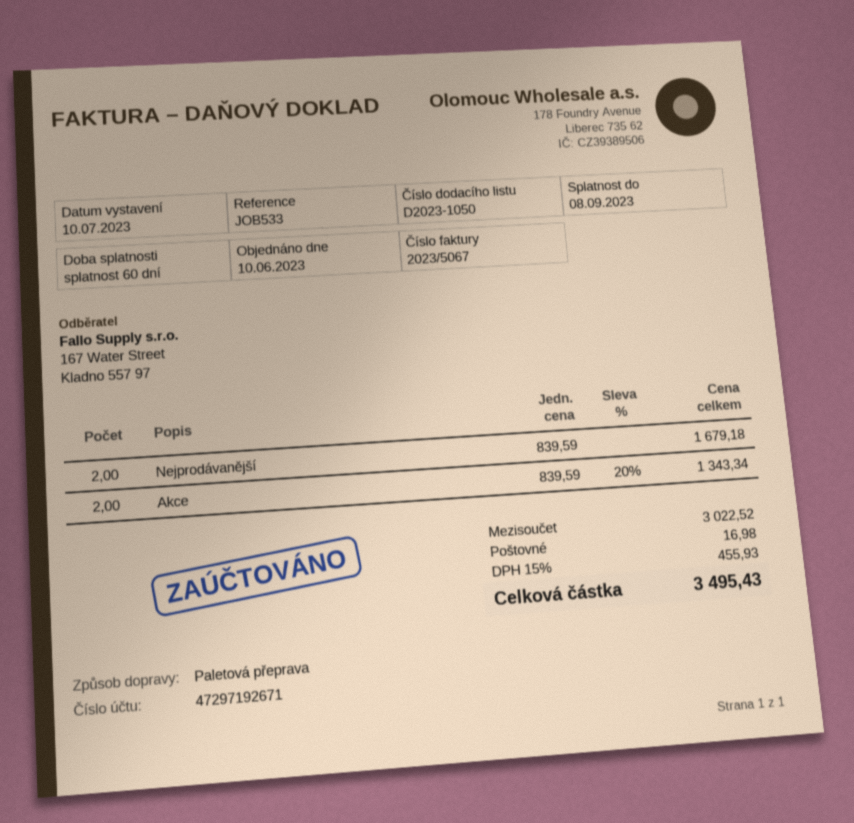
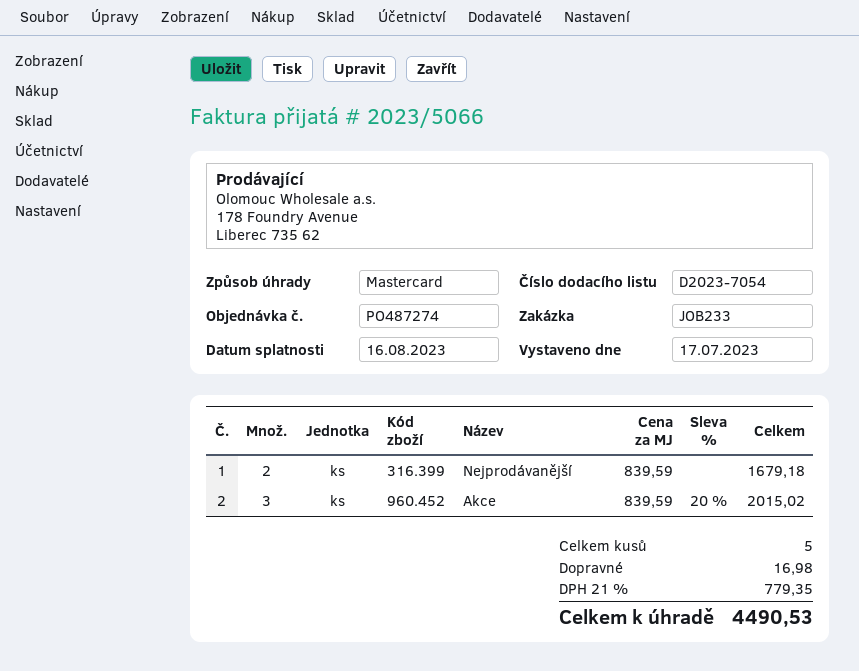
delivery note number: D2023-1050 -> D2023-7054
invoice number: 2023/5067 -> 2023/5066
invoice date: 2023-07-10 -> 2023-07-17
due date: 2023-09-08 -> 2023-08-16
reference: JOB533 -> JOB233
Akce: 2 x 839.59 - 20% = 1343.34 -> 3 x 839.59 - 20% = 2015.02
tax: 15% = 455.93 -> 21% = 779.35
total: 3495.43 -> 4490.53

